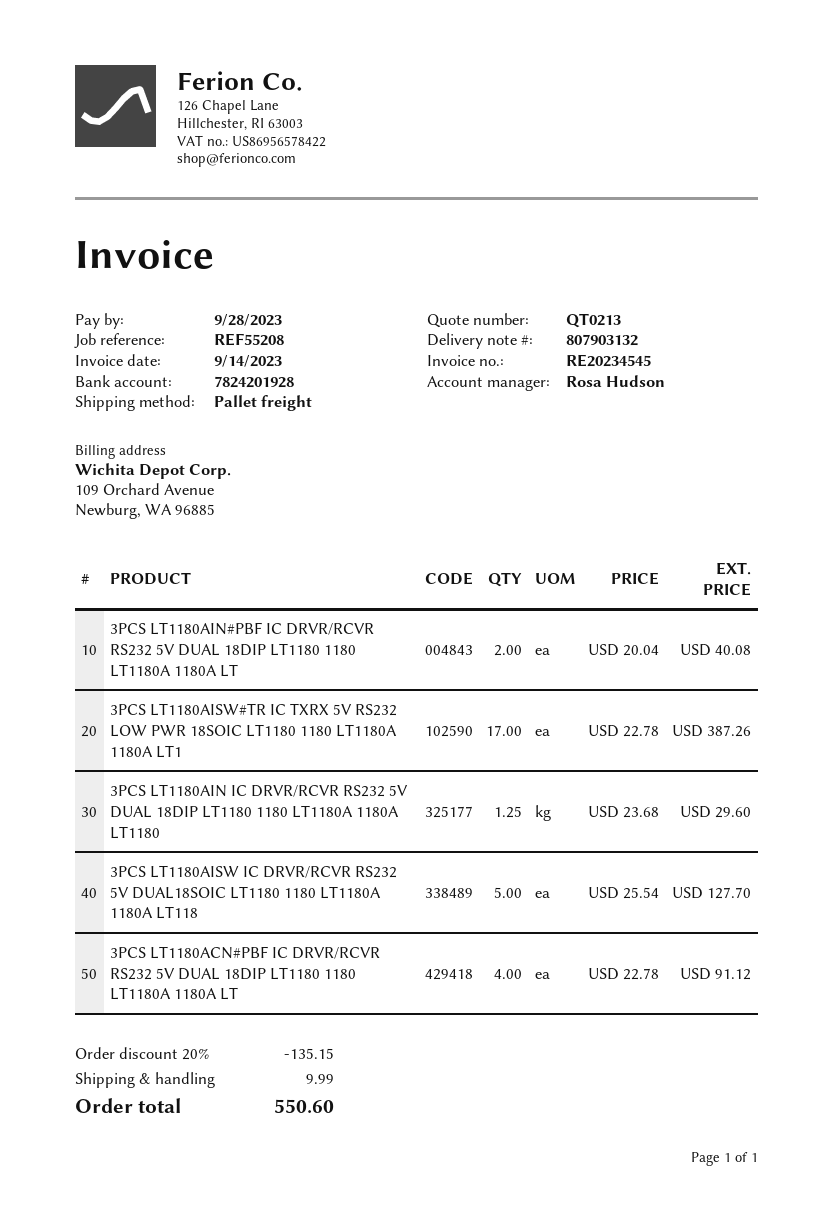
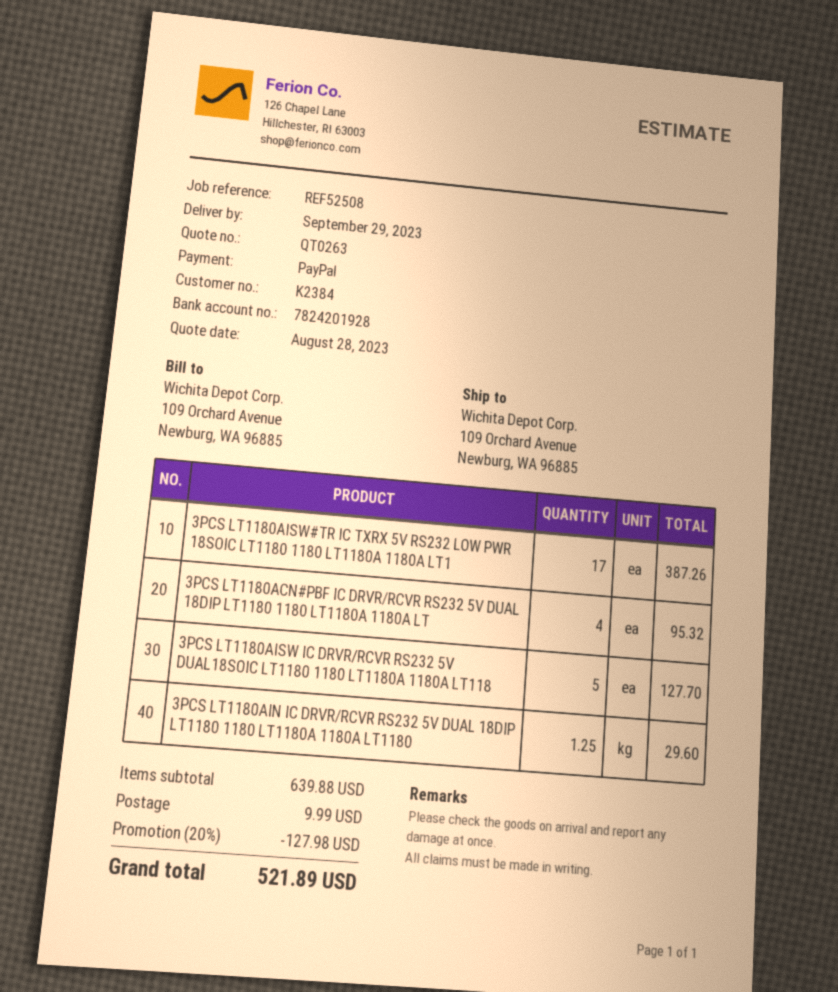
quote number: QT0213 -> QT0263
reference: REF55208 -> REF52508
3PCS LT1180AIN#PBF IC DRVR/RCVR RS232 5V DUAL 18DIP LT1180 1180 LT1180A 1180A LT: 2 for 40.08 -> none
3PCS LT1180ACN#PBF IC DRVR/RCVR RS232 5V DUAL 18DIP LT1180 1180 LT1180A 1180A LT: 4 for 91.12 -> 4 for 95.32
discount: 20% = 135.15 -> 20% = 127.98
total: 550.60 -> 521.89

